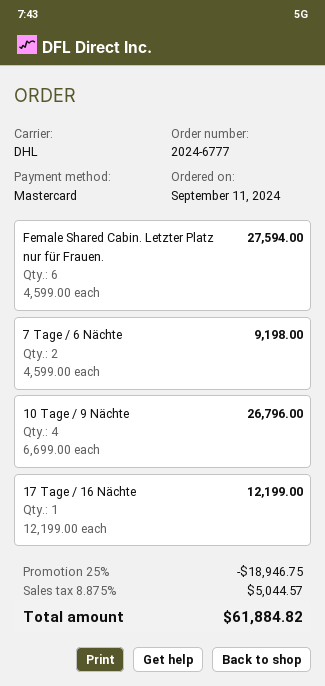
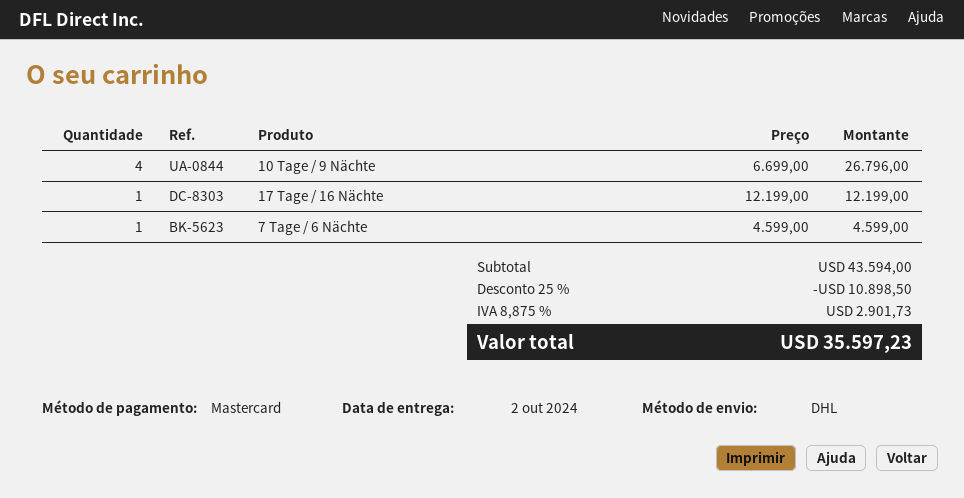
Female Shared Cabin. Letzter Platz nur für Frauen.: 6 x 4599.00 = 27594.00 -> none
7 Tage / 6 Nächte: 2 x 4599.00 = 9198.00 -> 1 x 4599.00 = 4599.00
discount: 25% = 18946.75 -> 25% = 10898.50
tax: 8.875% = 5044.57 -> 8.875% = 2901.73
total: 61884.82 -> 35597.23

